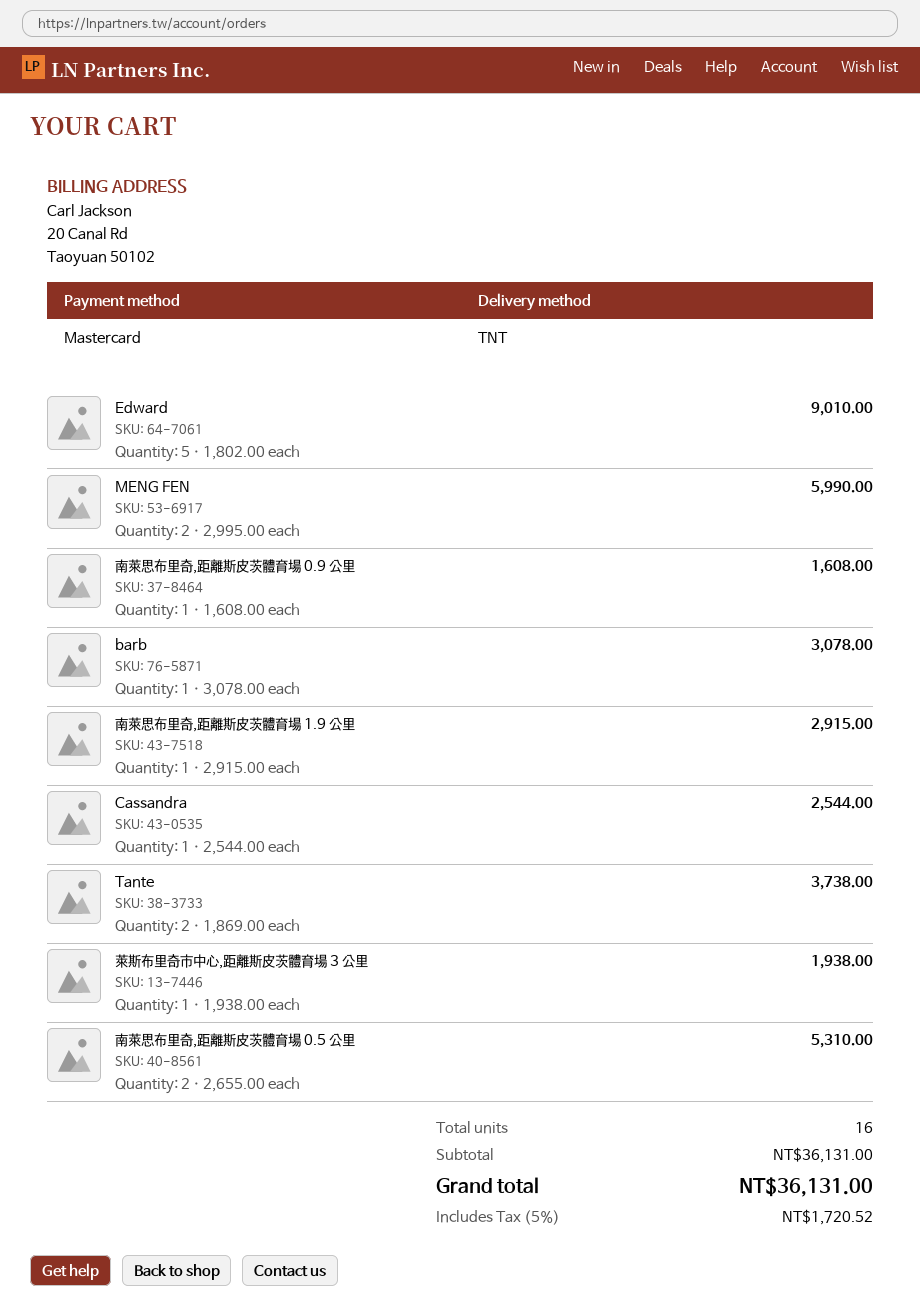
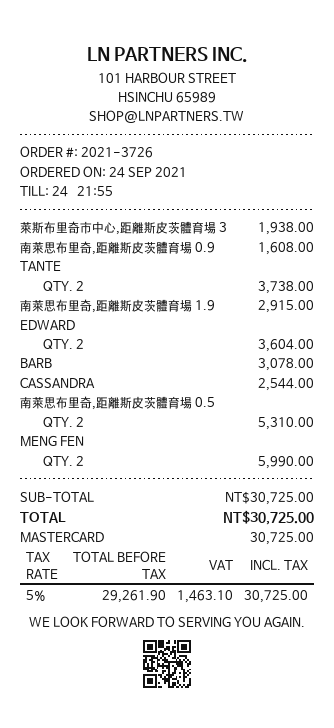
Edward: 5 for 9010.00 -> 2 for 3604.00
subtotal: 36131.00 -> 30725.00
tax: 5% = 1720.52 -> 5% = 1463.10
total: 36131.00 -> 30725.00

